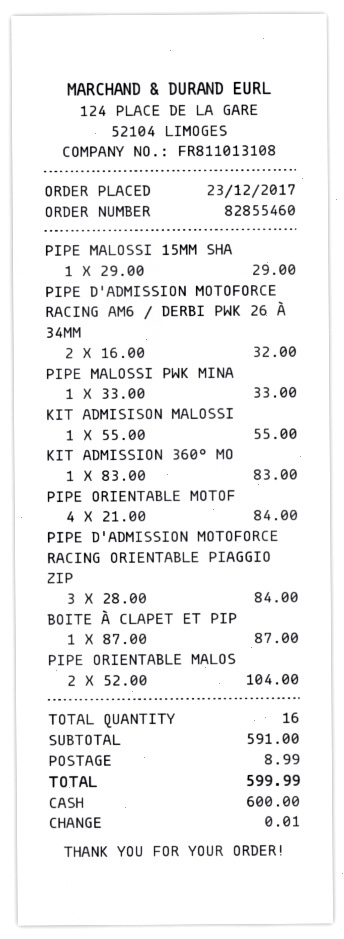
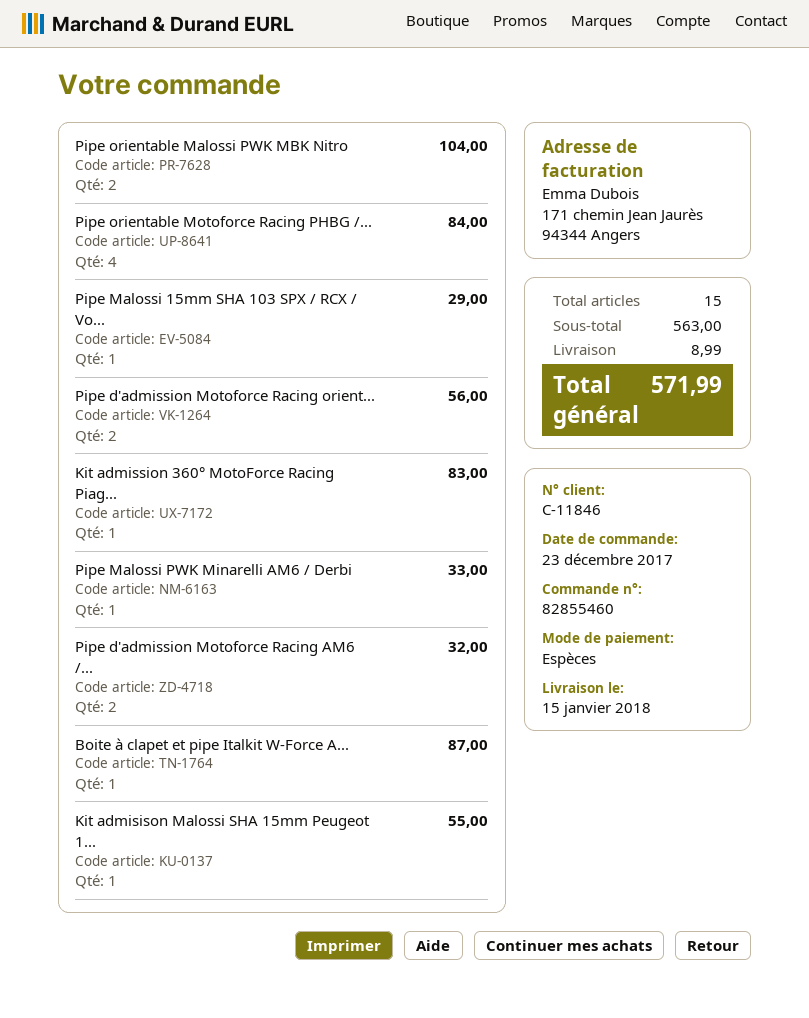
PIPE D'ADMISSION MOTOFORCE RACING ORIENTABLE PIAGGIO ZIP: 3 for 84.00 -> 2 for 56.00
total quantity: 16 -> 15
subtotal: 591.00 -> 563.00
total: 599.99 -> 571.99

